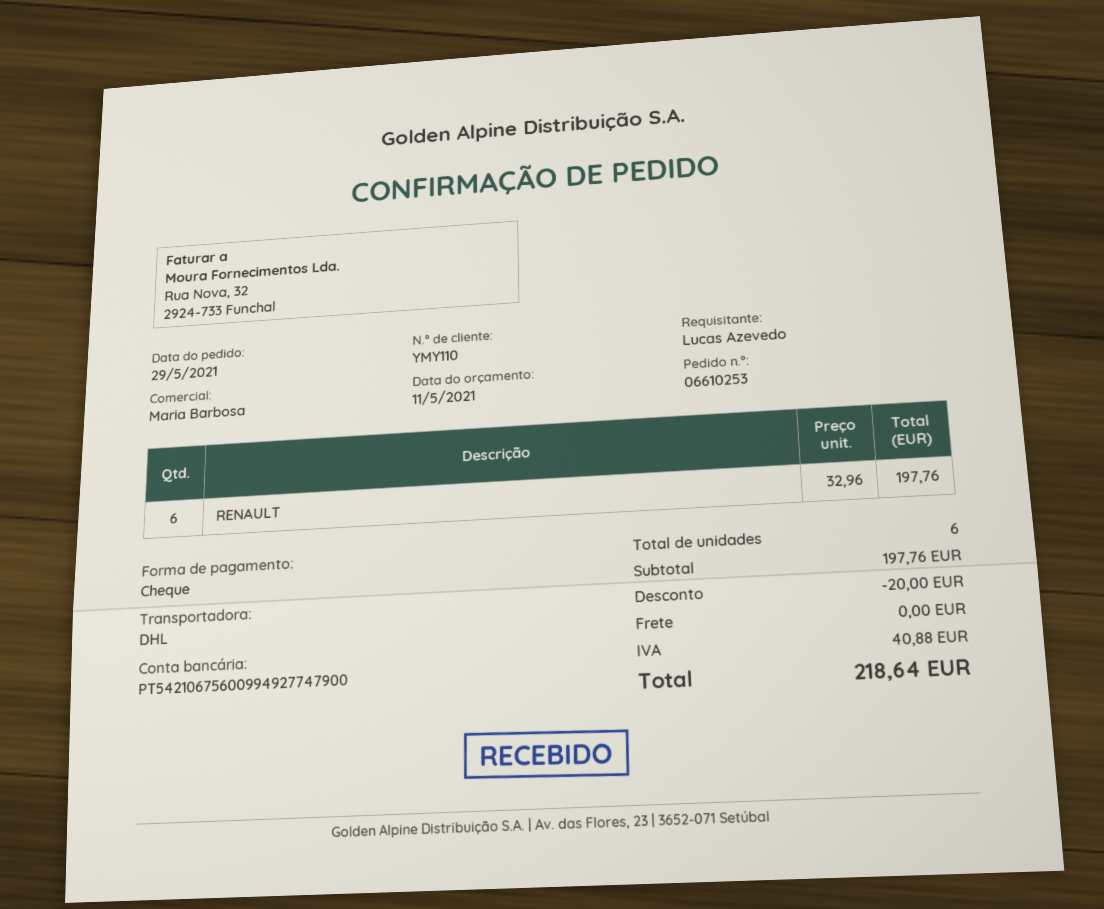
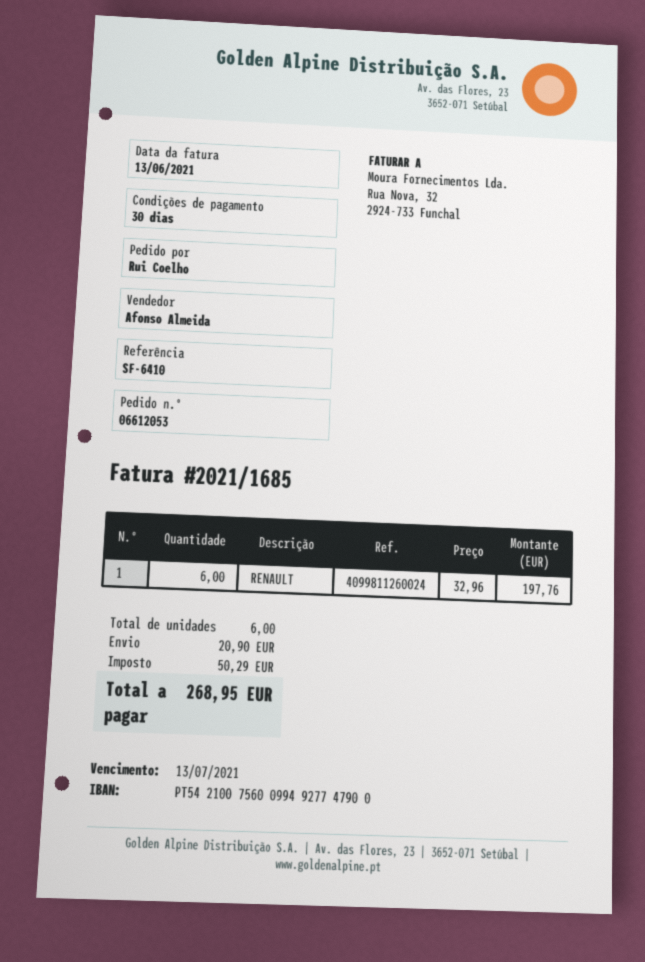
order number: 06610253 -> 06612053
ordered by: Lucas Azevedo -> Rui Coelho
sales rep: Maria Barbosa -> Afonso Almeida
bank account: PT54210675600994927747900 -> PT54210075600994927747900
discount: 20.00 -> none
shipping: 0.00 -> 20.90
tax: 40.88 -> 50.29
total: 218.64 -> 268.95

